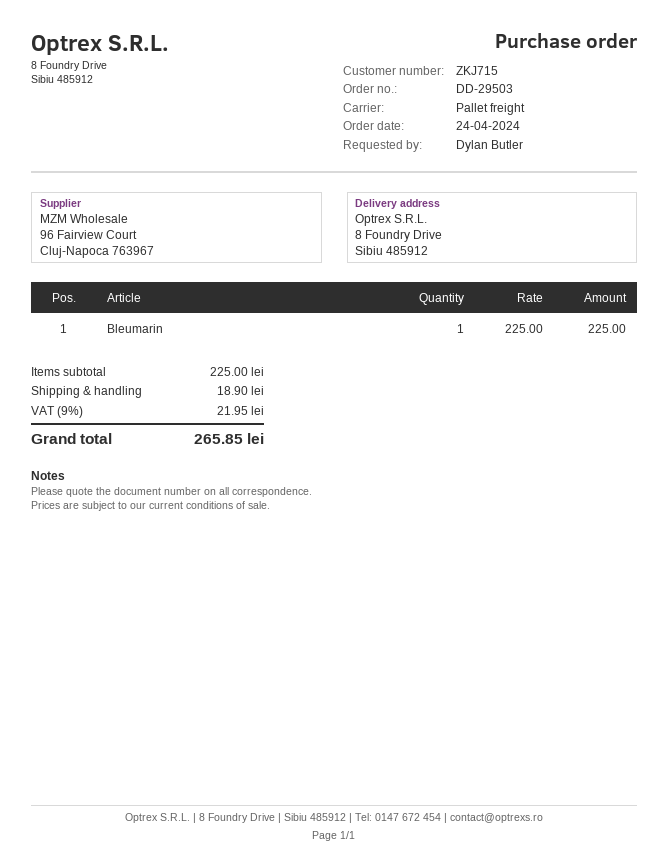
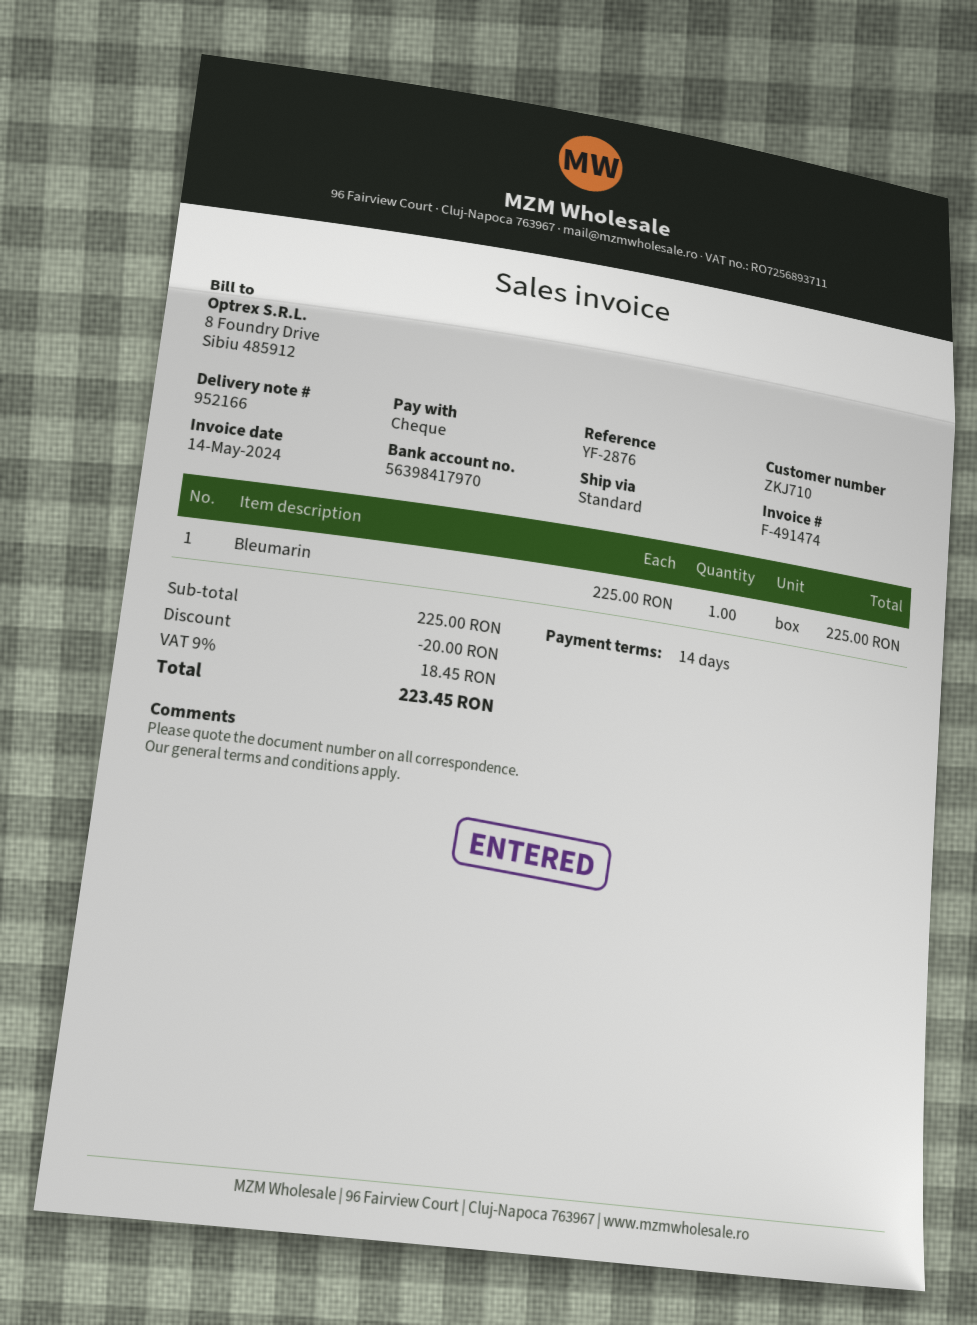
customer number: ZKJ715 -> ZKJ710
shipping method: pallet freight -> standard
discount: none -> 20.00
shipping: 18.90 -> none
tax: 9% = 21.95 -> 9% = 18.45
total: 265.85 -> 223.45

